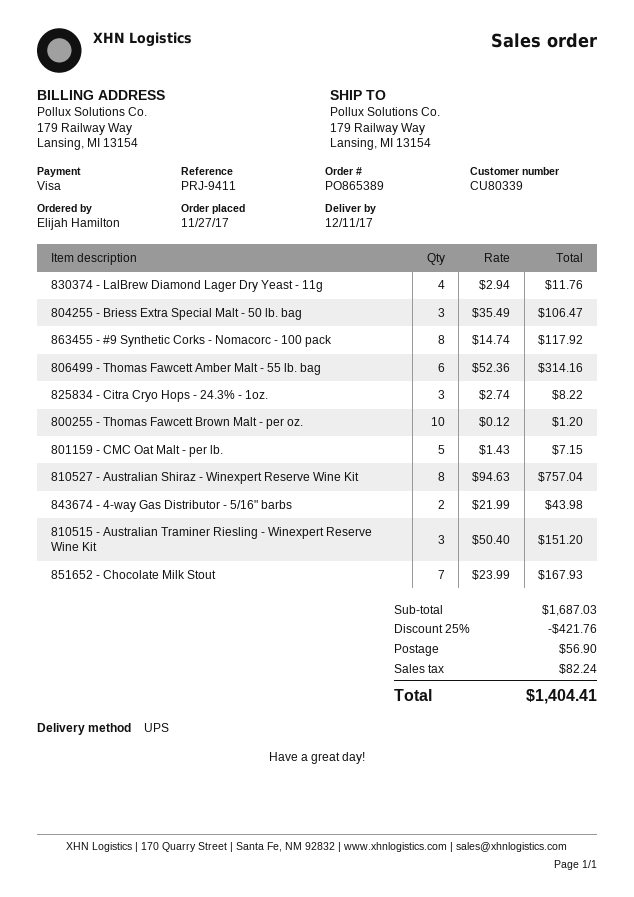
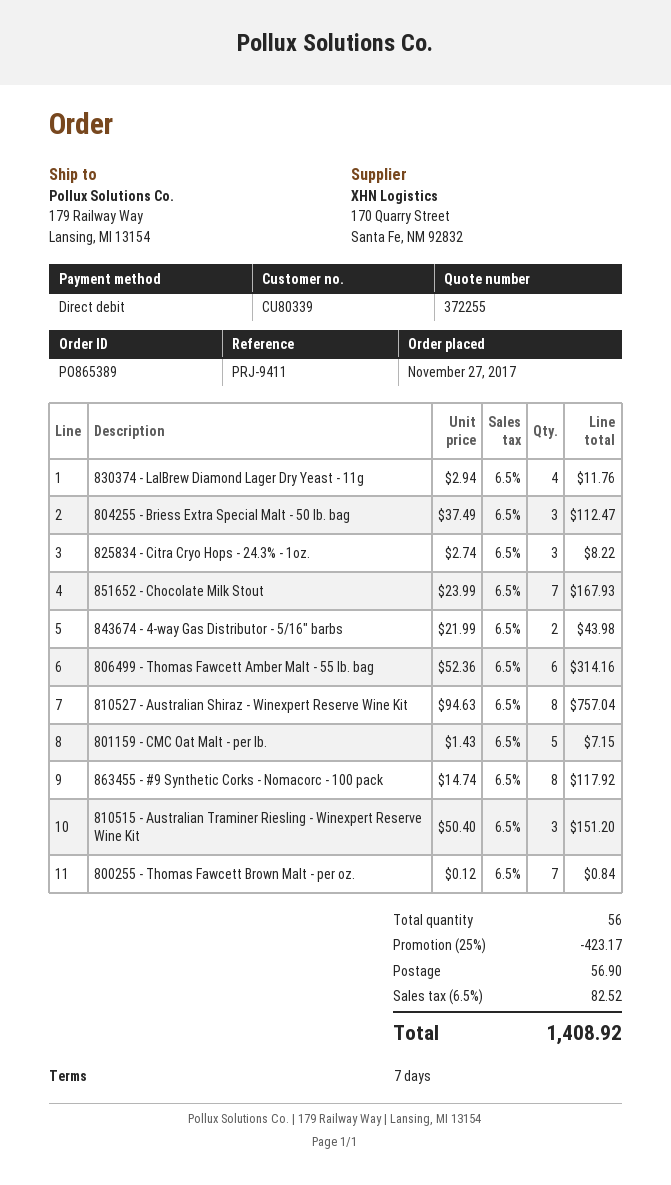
payment method: Visa -> direct debit
804255 - Briess Extra Special Malt - 50 lb. bag: 3 x 35.49 = 106.47 -> 3 x 37.49 = 112.47
800255 - Thomas Fawcett Brown Malt - per oz.: 10 x 0.12 = 1.20 -> 7 x 0.12 = 0.84
discount: 25% = 421.76 -> 25% = 423.17
tax: 82.24 -> 82.52
total: 1404.41 -> 1408.92

